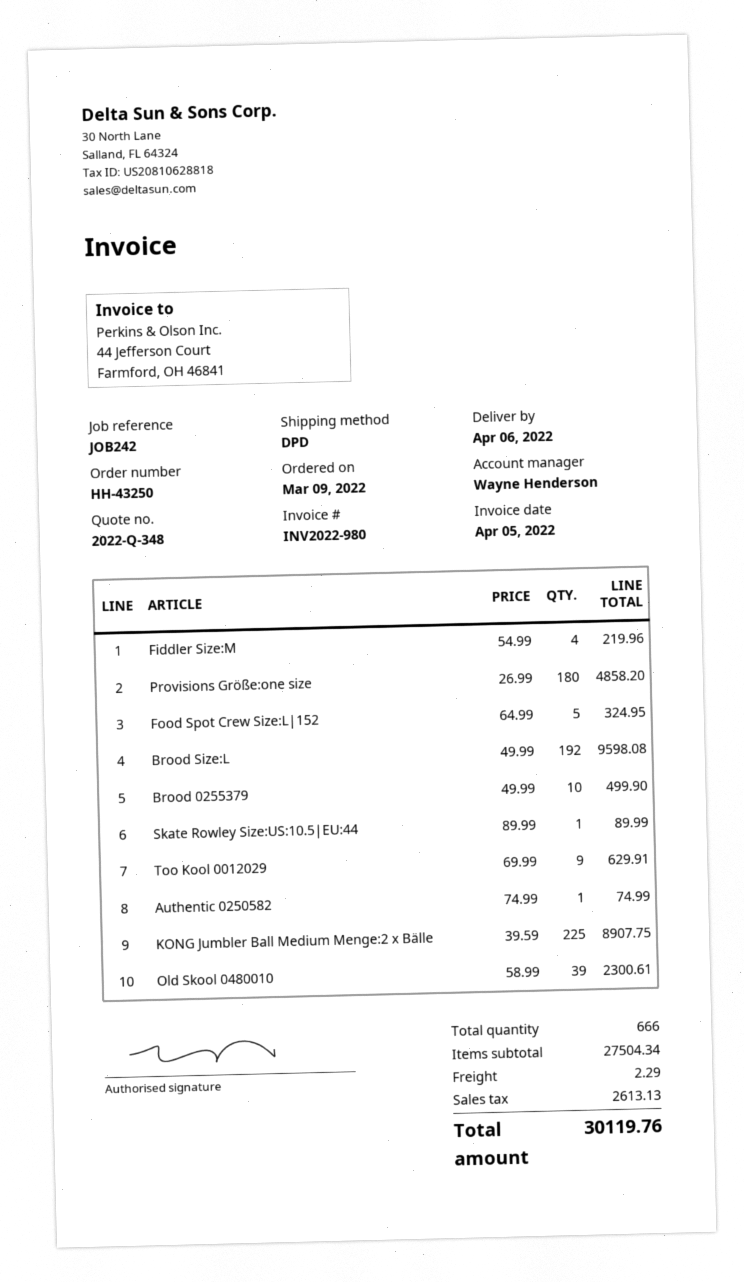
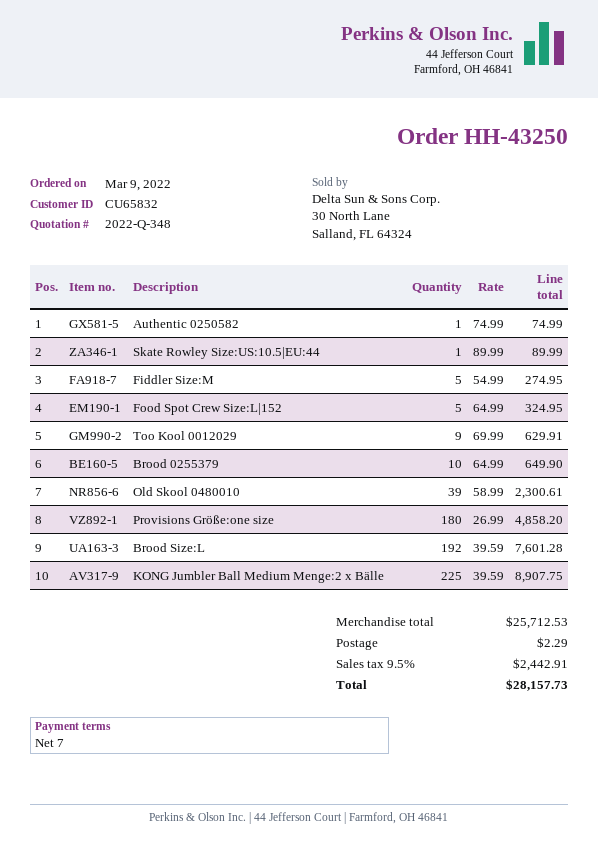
Fiddler Size:M: 4 x 54.99 = 219.96 -> 5 x 54.99 = 274.95
Brood Size:L: 192 x 49.99 = 9598.08 -> 192 x 39.59 = 7601.28
Brood 0255379: 10 x 49.99 = 499.90 -> 10 x 64.99 = 649.90
subtotal: 27504.34 -> 25712.53
tax: 2613.13 -> 2442.91
total: 30119.76 -> 28157.73

